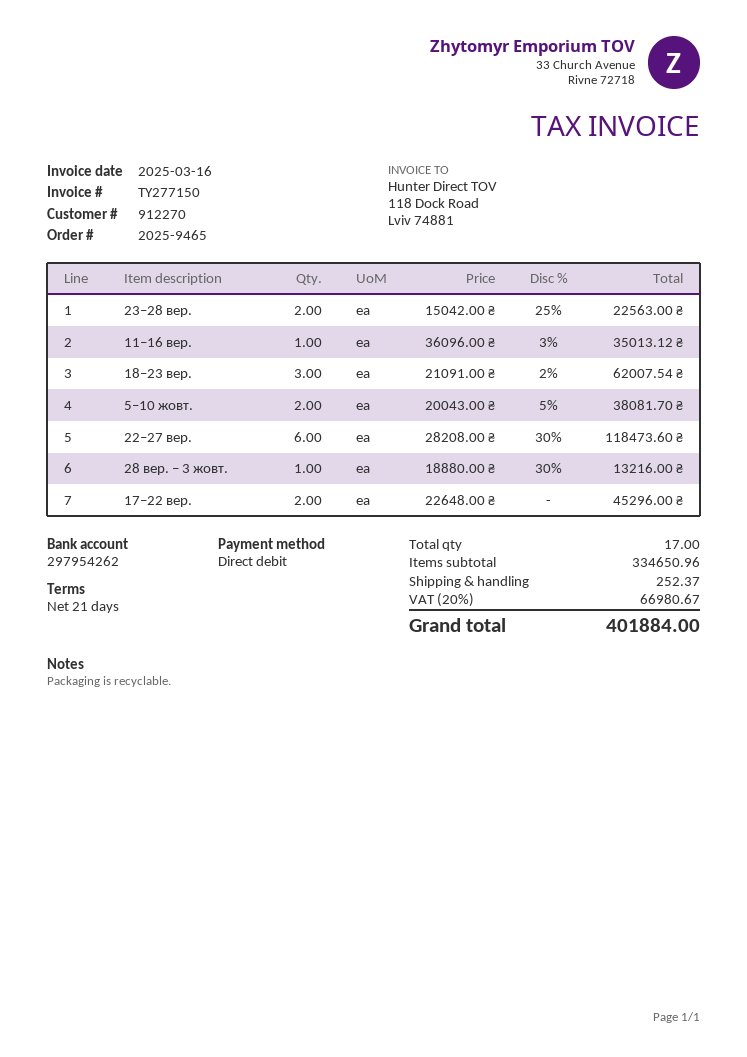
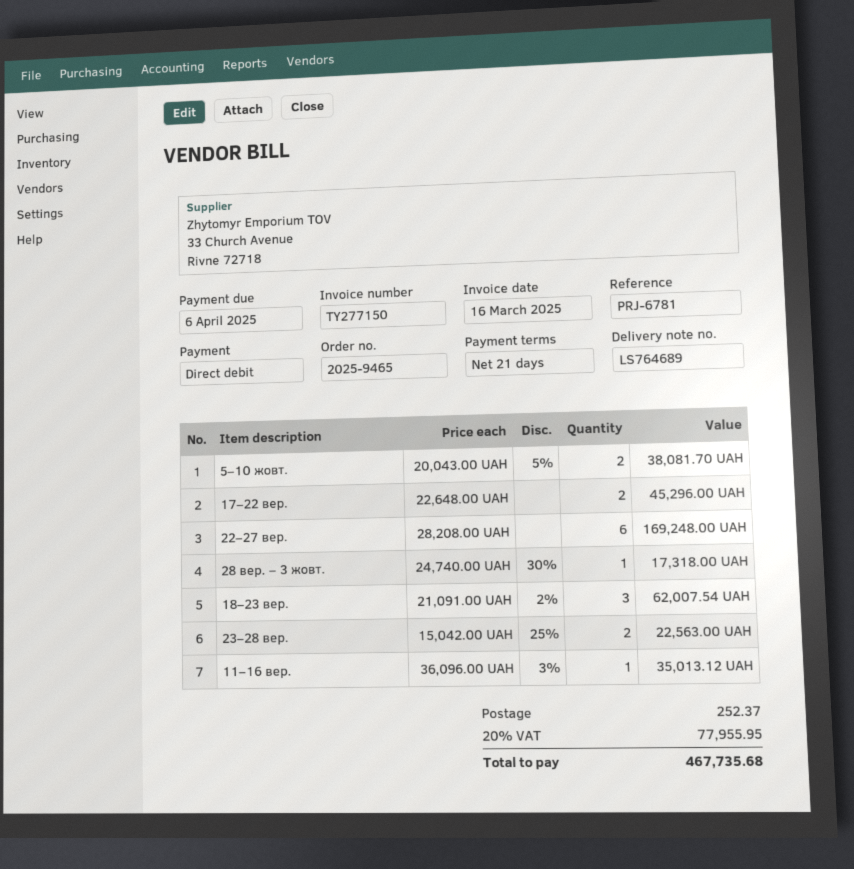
22–27 вер.: 6 x 28208.00 - 30% = 118473.60 -> 6 x 28208.00 = 169248.00
28 вер. – 3 жовт.: 1 x 18880.00 - 30% = 13216.00 -> 1 x 24740.00 - 30% = 17318.00
tax: 20% = 66980.67 -> 20% = 77955.95
total: 401884.00 -> 467735.68

